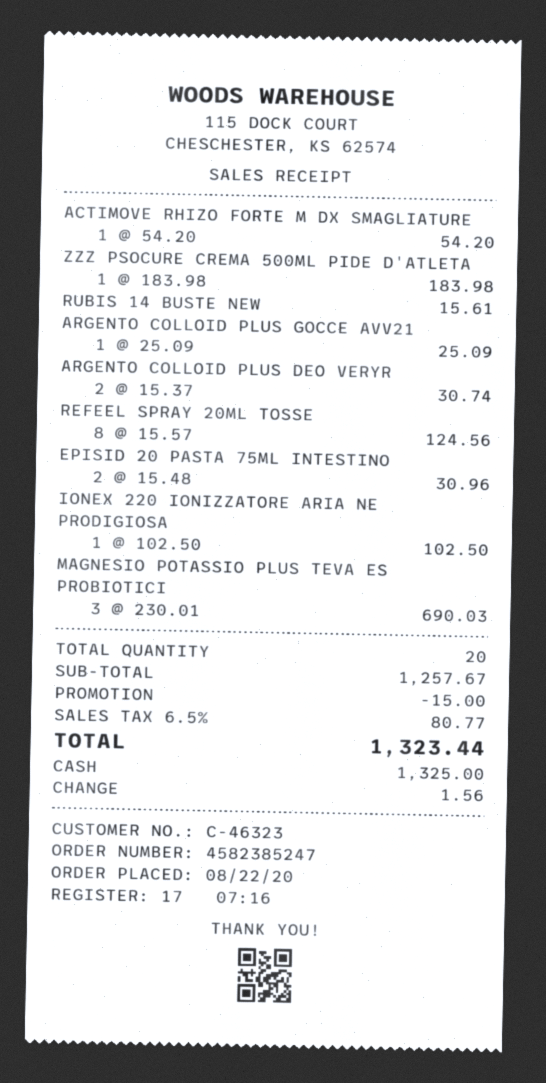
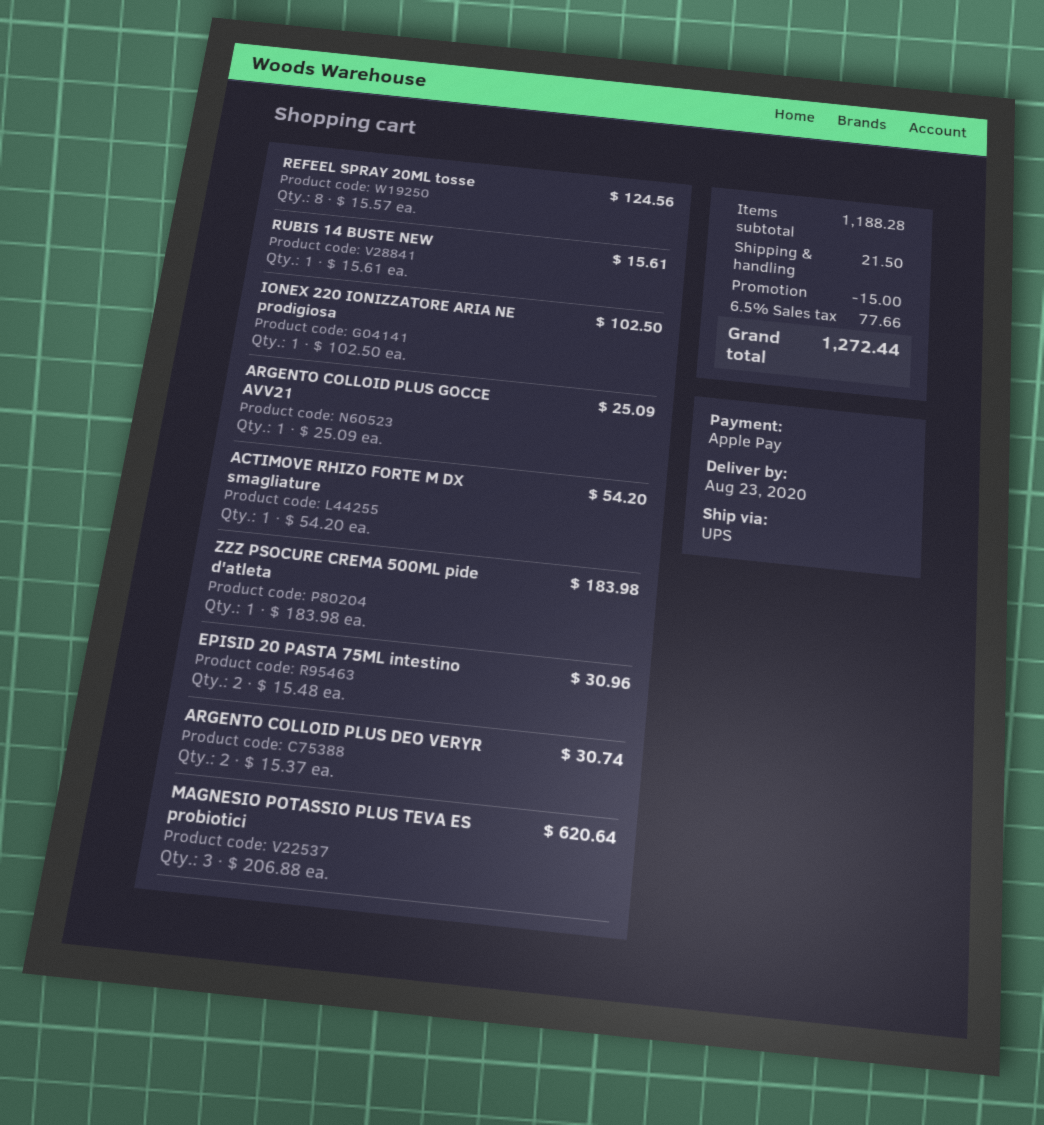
payment method: cash -> Apple Pay
MAGNESIO POTASSIO PLUS TEVA ES PROBIOTICI: 3 x 230.01 = 690.03 -> 3 x 206.88 = 620.64
subtotal: 1257.67 -> 1188.28
shipping: none -> 21.50
tax: 6.5% = 80.77 -> 6.5% = 77.66
total: 1323.44 -> 1272.44

